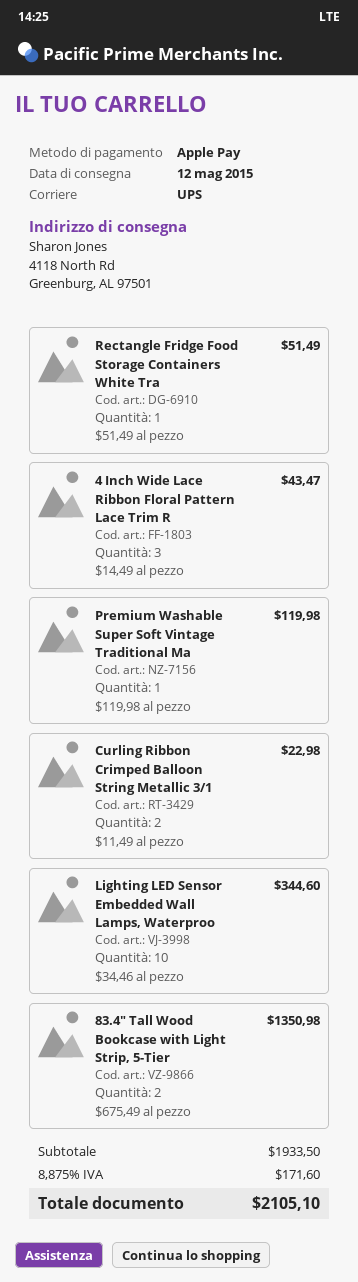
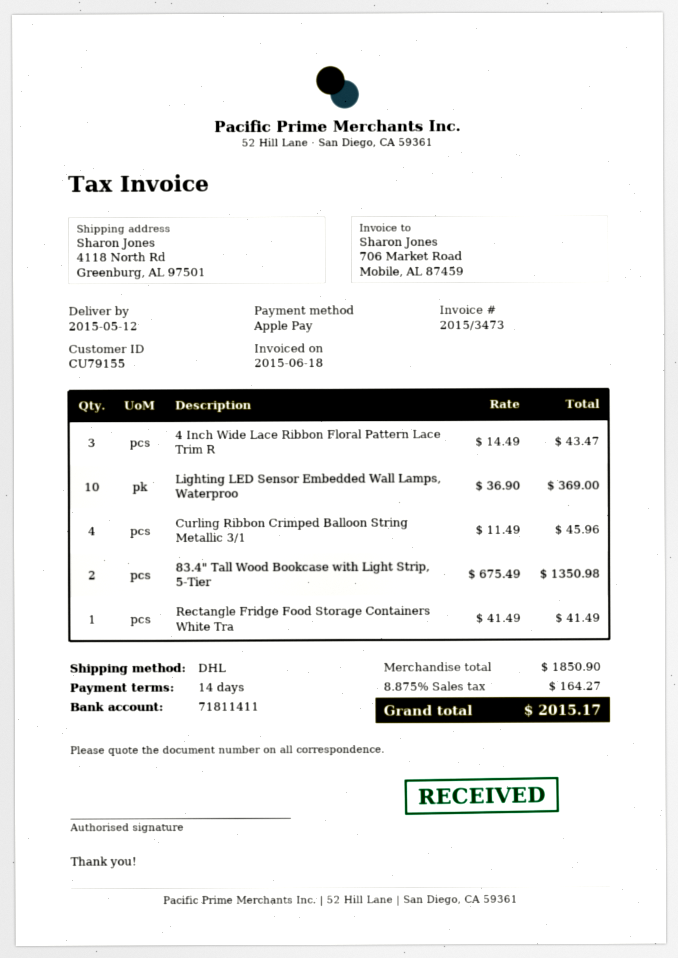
shipping method: UPS -> DHL
Rectangle Fridge Food Storage Containers White Tra: 1 x 51.49 = 51.49 -> 1 x 41.49 = 41.49
Premium Washable Super Soft Vintage Traditional Ma: 1 x 119.98 = 119.98 -> none
Curling Ribbon Crimped Balloon String Metallic 3/1: 2 x 11.49 = 22.98 -> 4 x 11.49 = 45.96
Lighting LED Sensor Embedded Wall Lamps, Waterproo: 10 x 34.46 = 344.60 -> 10 x 36.90 = 369.00
subtotal: 1933.50 -> 1850.90
tax: 8.875% = 171.60 -> 8.875% = 164.27
total: 2105.10 -> 2015.17

